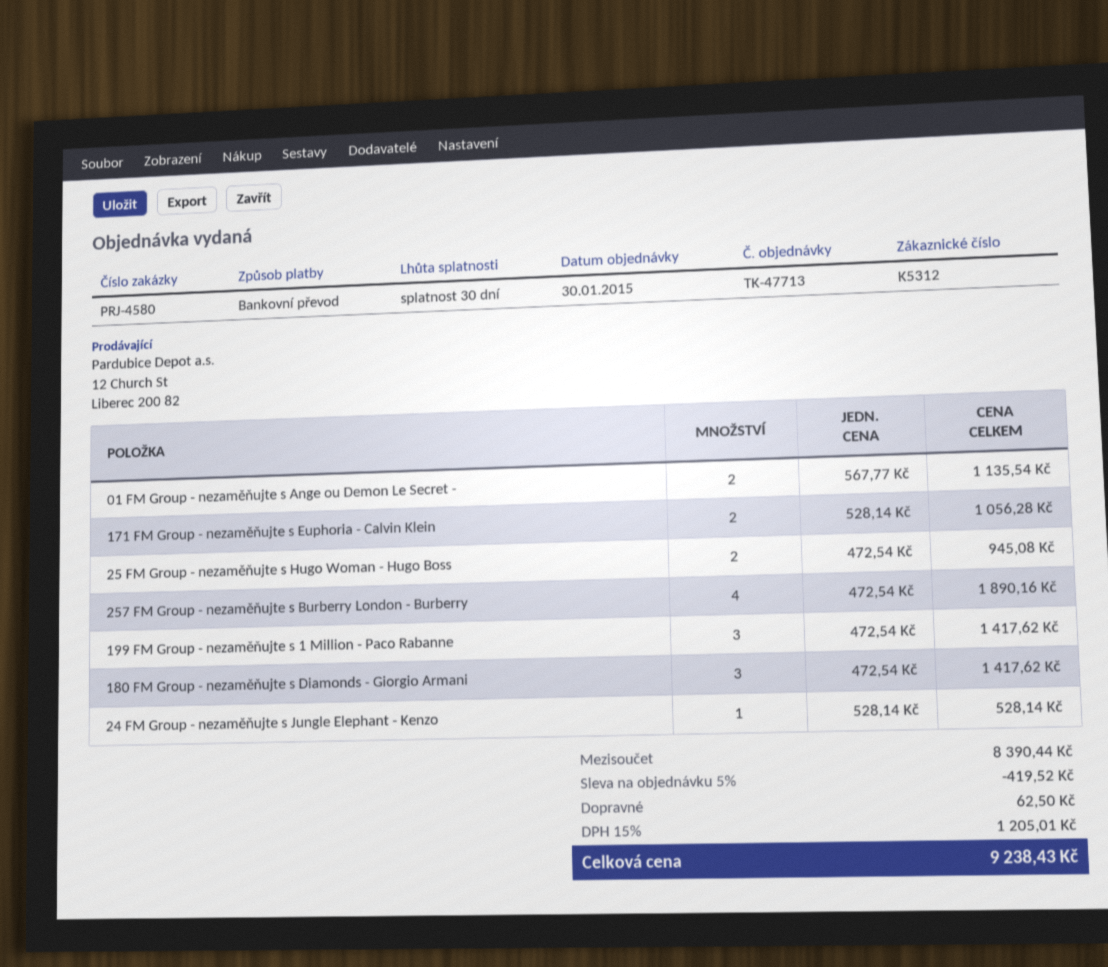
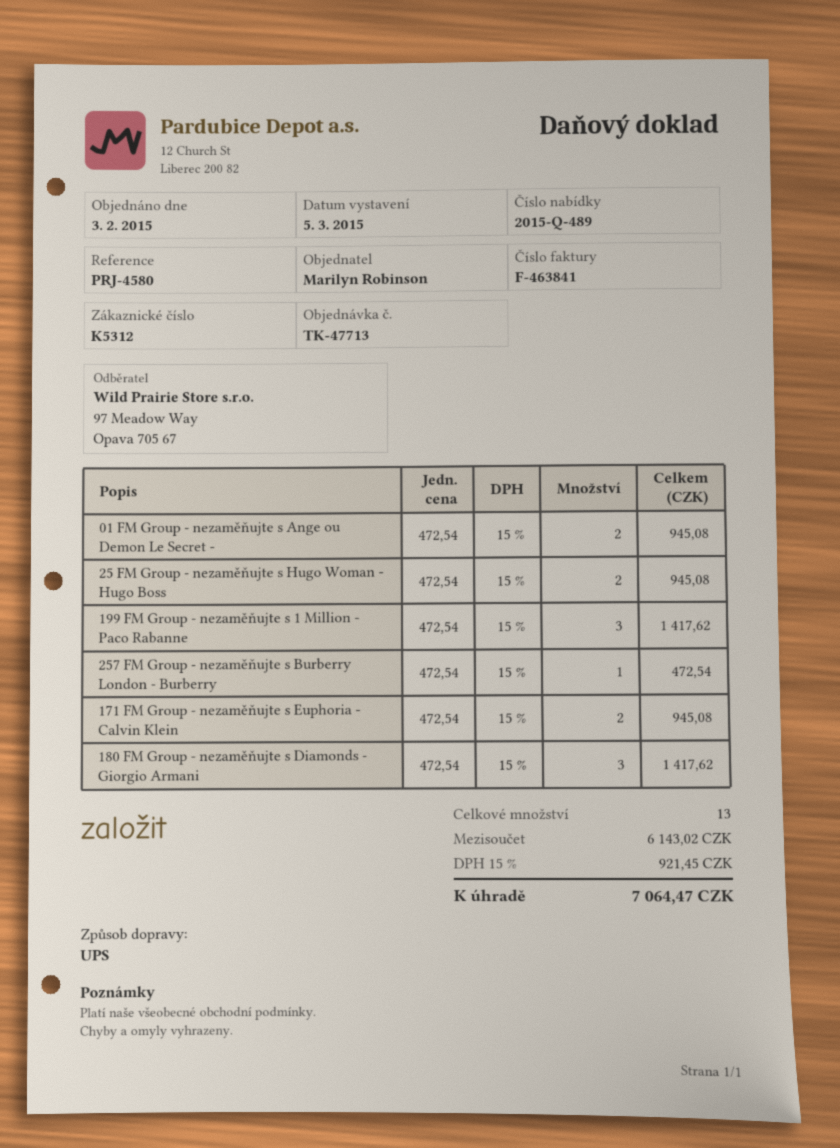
order date: 2015-01-30 -> 2015-02-03
01 FM Group - nezaměňujte s Ange ou Demon Le Secret -: 2 x 567.77 = 1135.54 -> 2 x 472.54 = 945.08
171 FM Group - nezaměňujte s Euphoria - Calvin Klein: 2 x 528.14 = 1056.28 -> 2 x 472.54 = 945.08
257 FM Group - nezaměňujte s Burberry London - Burberry: 4 x 472.54 = 1890.16 -> 1 x 472.54 = 472.54
24 FM Group - nezaměňujte s Jungle Elephant - Kenzo: 1 x 528.14 = 528.14 -> none
subtotal: 8390.44 -> 6143.02
discount: 5% = 419.52 -> none
shipping: 62.50 -> none
tax: 15% = 1205.01 -> 15% = 921.45
total: 9238.43 -> 7064.47

